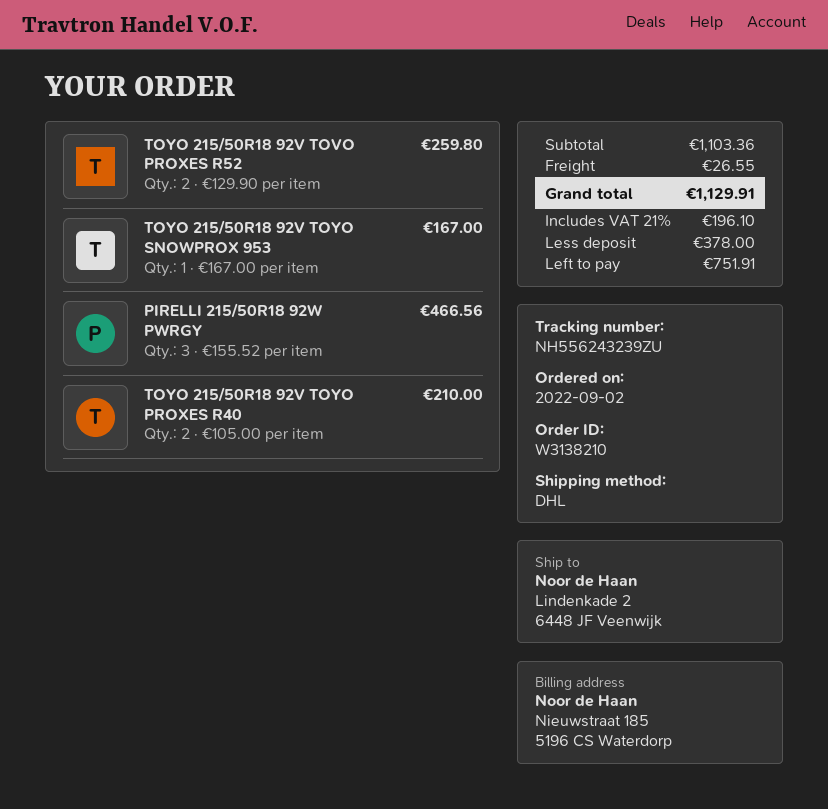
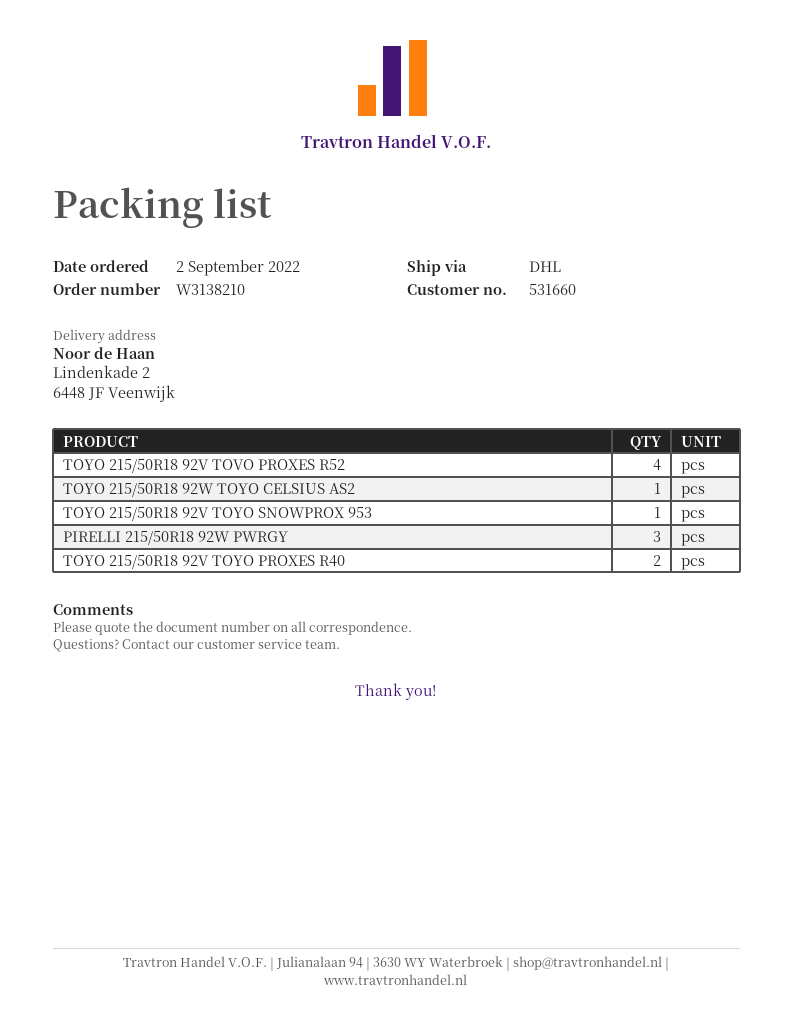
TOYO 215/50R18 92V TOVO PROXES R52: 2 -> 4
TOYO 215/50R18 92W TOYO CELSIUS AS2: none -> 1

